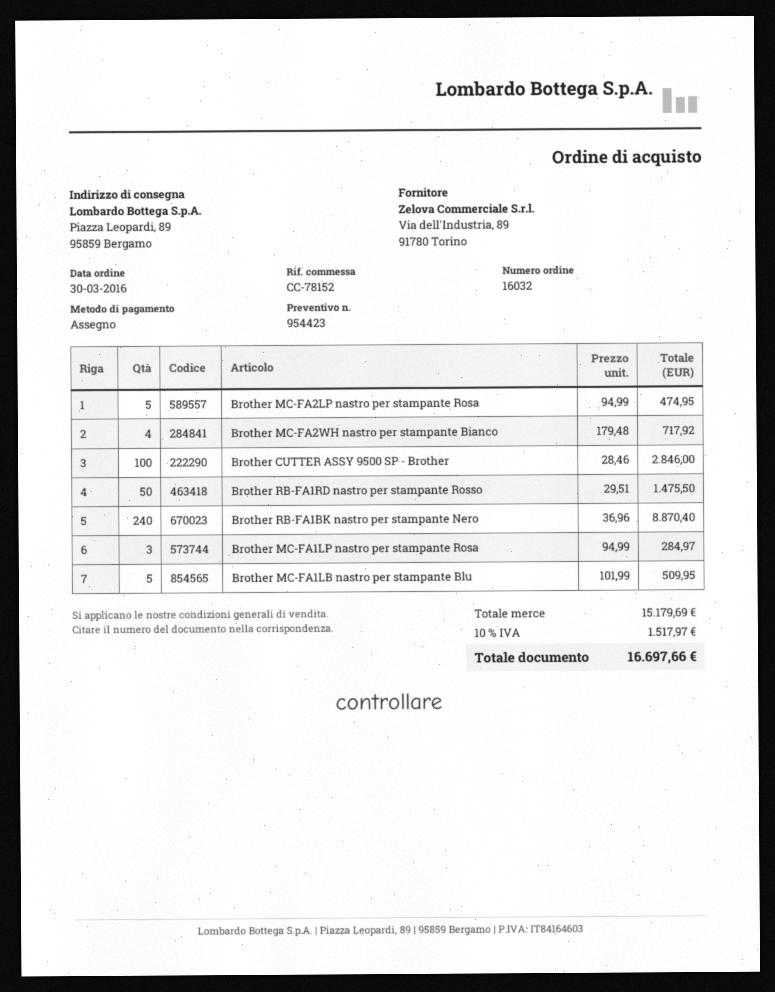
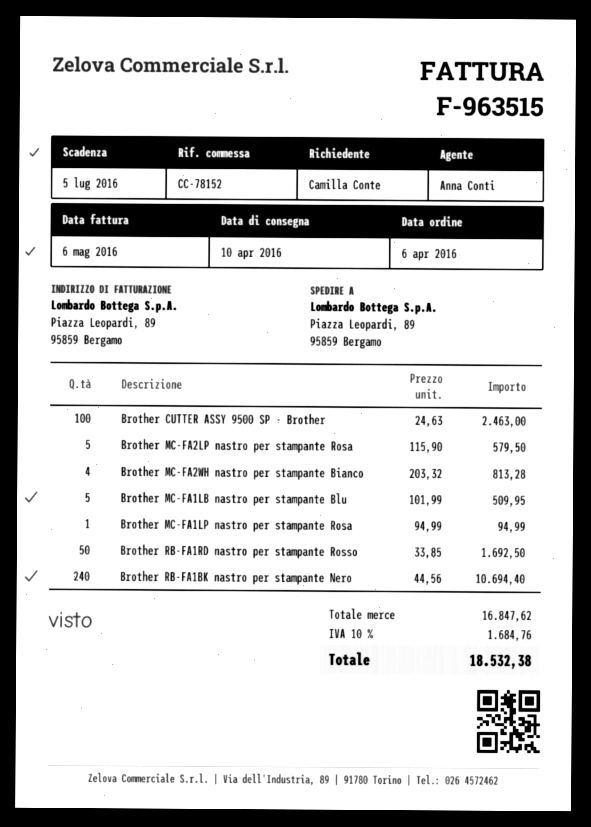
order date: 2016-03-30 -> 2016-04-06
Brother MC-FA2LP nastro per stampante Rosa: 5 x 94.99 = 474.95 -> 5 x 115.90 = 579.50
Brother MC-FA2WH nastro per stampante Bianco: 4 x 179.48 = 717.92 -> 4 x 203.32 = 813.28
Brother CUTTER ASSY 9500 SP - Brother: 100 x 28.46 = 2846.00 -> 100 x 24.63 = 2463.00
Brother RB-FA1RD nastro per stampante Rosso: 50 x 29.51 = 1475.50 -> 50 x 33.85 = 1692.50
Brother RB-FA1BK nastro per stampante Nero: 240 x 36.96 = 8870.40 -> 240 x 44.56 = 10694.40
Brother MC-FA1LP nastro per stampante Rosa: 3 x 94.99 = 284.97 -> 1 x 94.99 = 94.99
subtotal: 15179.69 -> 16847.62
tax: 10% = 1517.97 -> 10% = 1684.76
total: 16697.66 -> 18532.38

